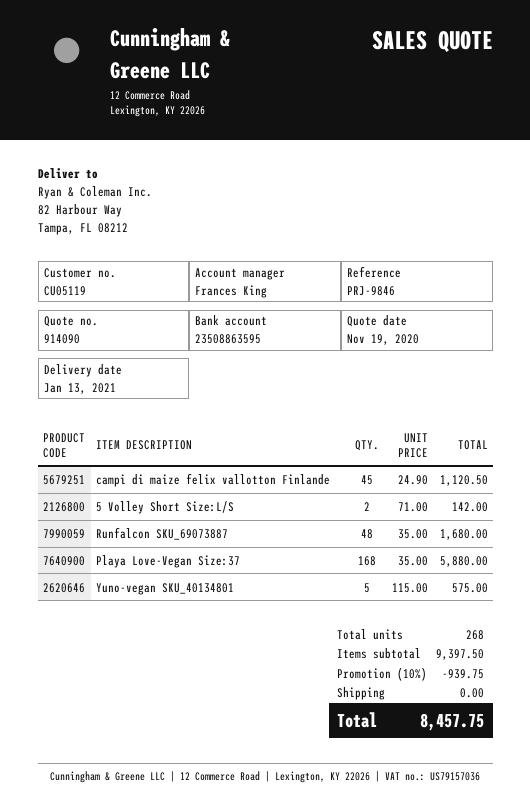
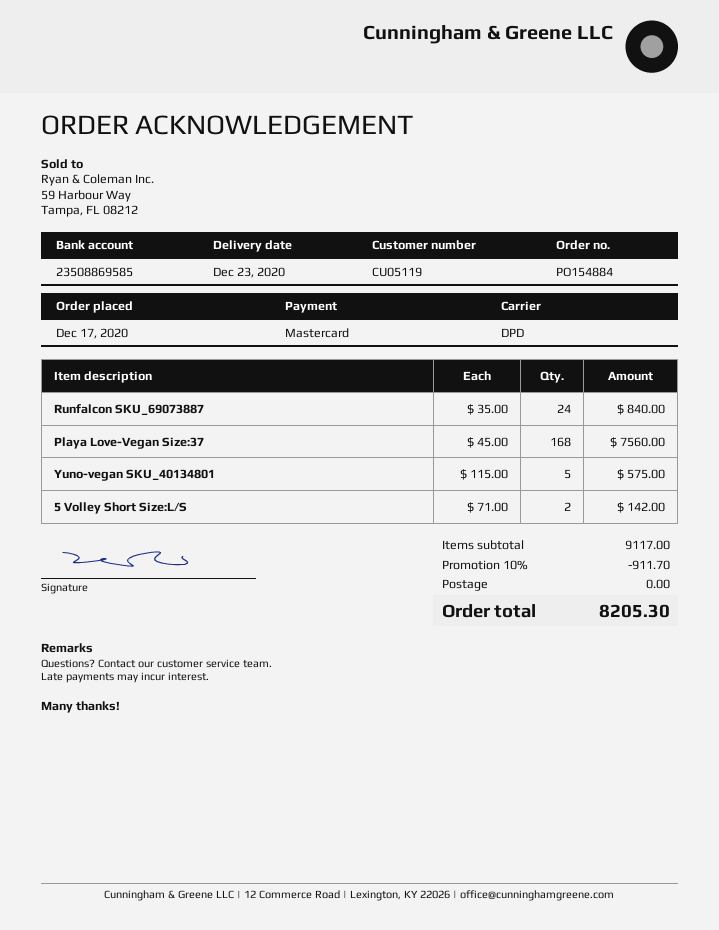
delivery date: 2021-01-13 -> 2020-12-23
bank account: 23508863595 -> 23508869585
campi di maize felix vallotton Finlande: 45 x 24.90 = 1120.50 -> none
Runfalcon SKU_69073887: 48 x 35.00 = 1680.00 -> 24 x 35.00 = 840.00
Playa Love-Vegan Size:37: 168 x 35.00 = 5880.00 -> 168 x 45.00 = 7560.00
subtotal: 9397.50 -> 9117.00
discount: 10% = 939.75 -> 10% = 911.70
total: 8457.75 -> 8205.30

